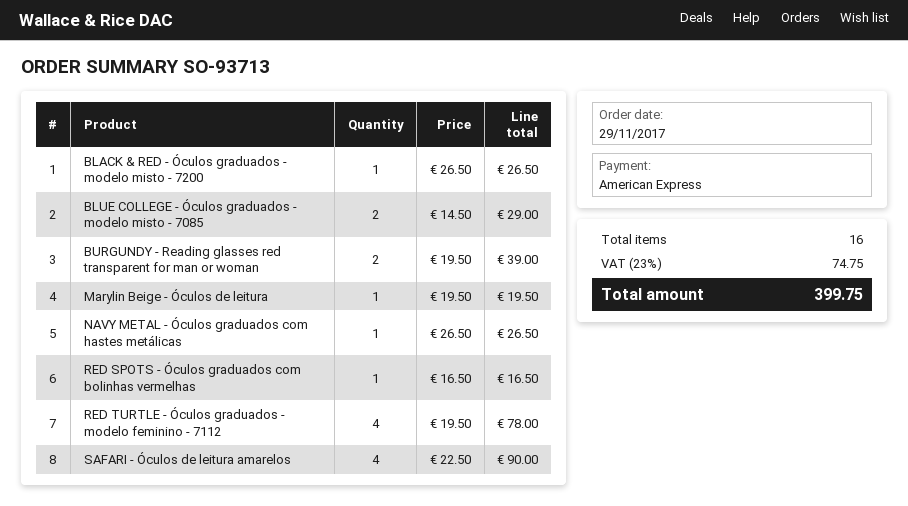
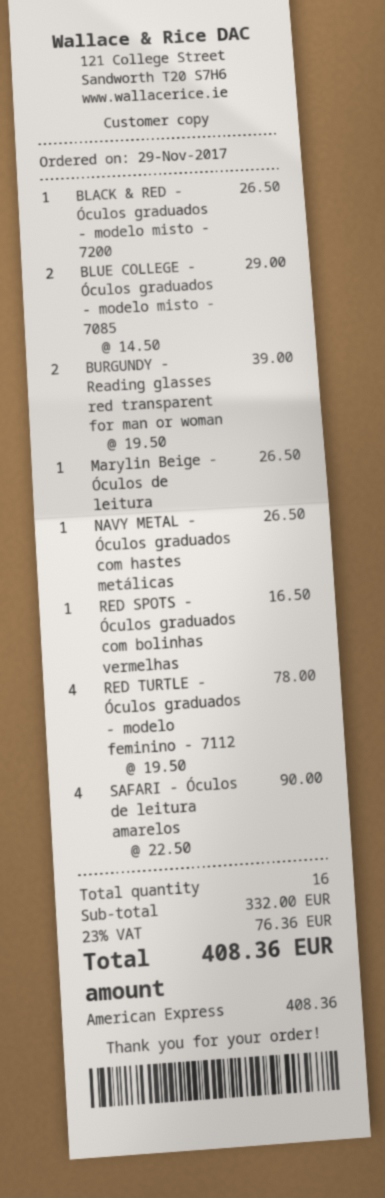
Marylin Beige - Óculos de leitura: 1 x 19.50 = 19.50 -> 1 x 26.50 = 26.50
tax: 23% = 74.75 -> 23% = 76.36
total: 399.75 -> 408.36

